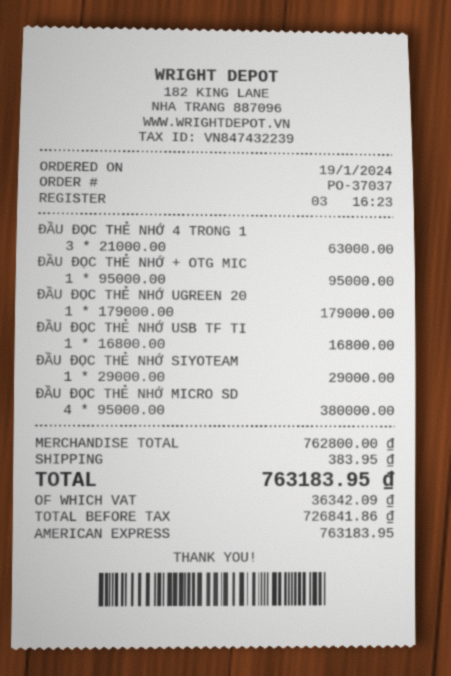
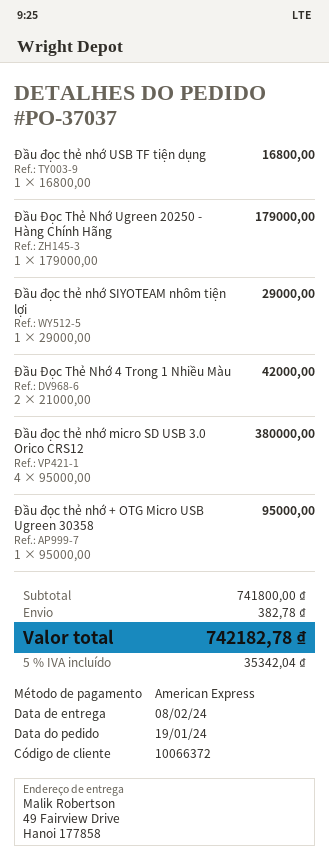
ĐẦU ĐỌC THẺ NHỚ 4 TRONG 1: 3 x 21000.00 = 63000.00 -> 2 x 21000.00 = 42000.00
subtotal: 762800.00 -> 741800.00
shipping: 383.95 -> 382.78
tax: 36342.09 -> 35342.04
total: 763183.95 -> 742182.78

